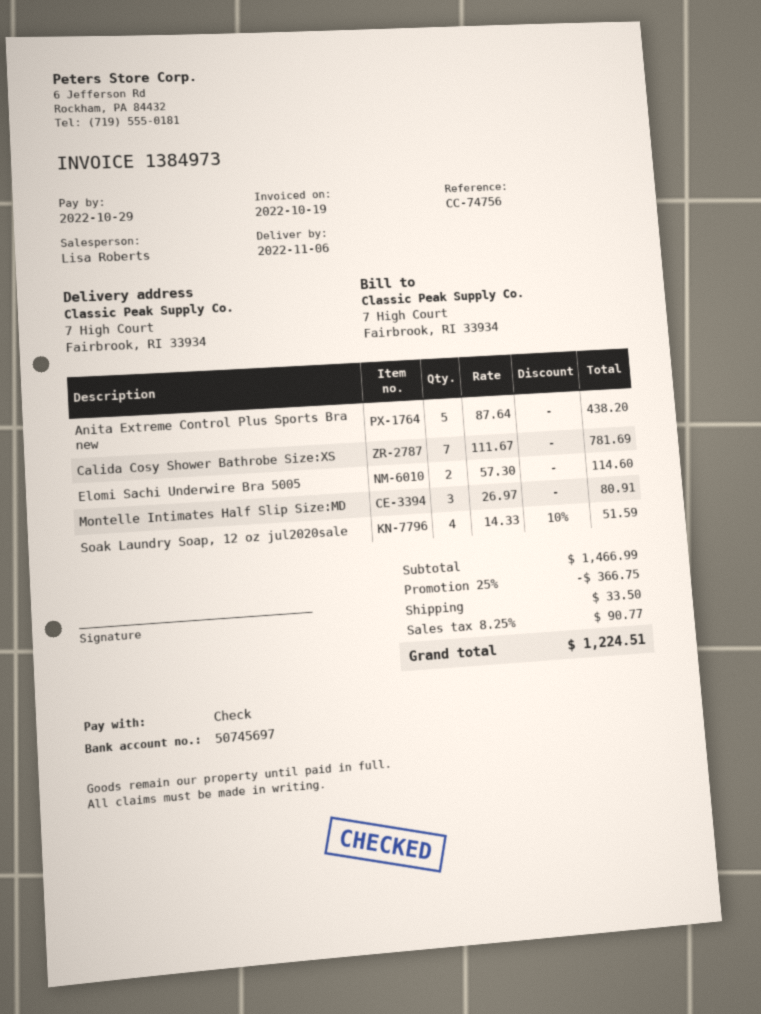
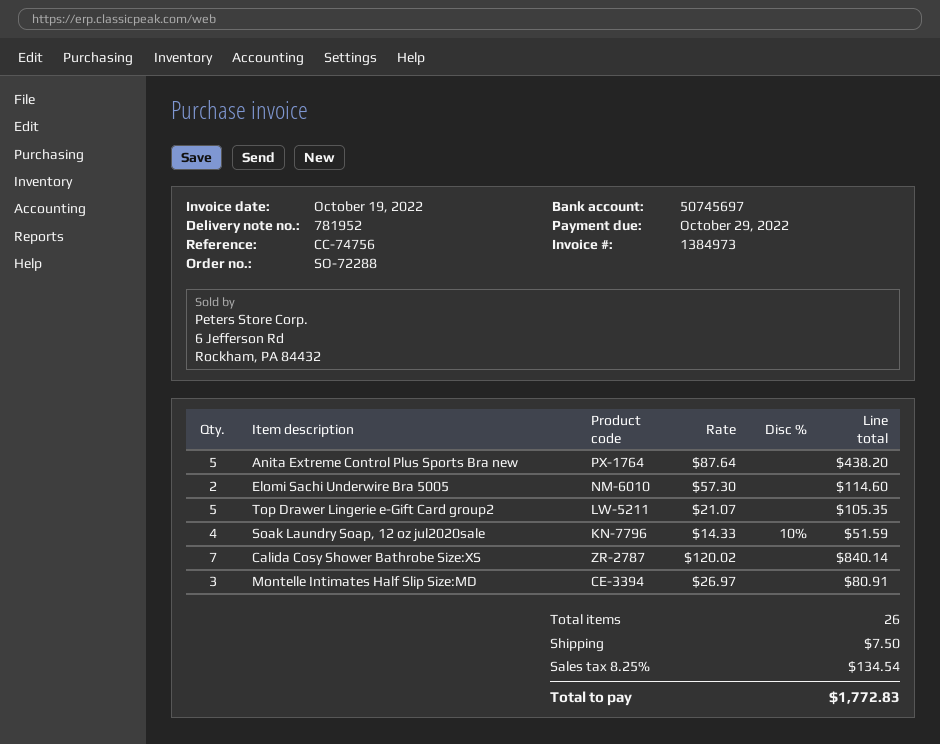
Calida Cosy Shower Bathrobe Size:XS: 7 x 111.67 = 781.69 -> 7 x 120.02 = 840.14
Top Drawer Lingerie e-Gift Card group2: none -> 5 x 21.07 = 105.35
discount: 25% = 366.75 -> none
shipping: 33.50 -> 7.50
tax: 8.25% = 90.77 -> 8.25% = 134.54
total: 1224.51 -> 1772.83

